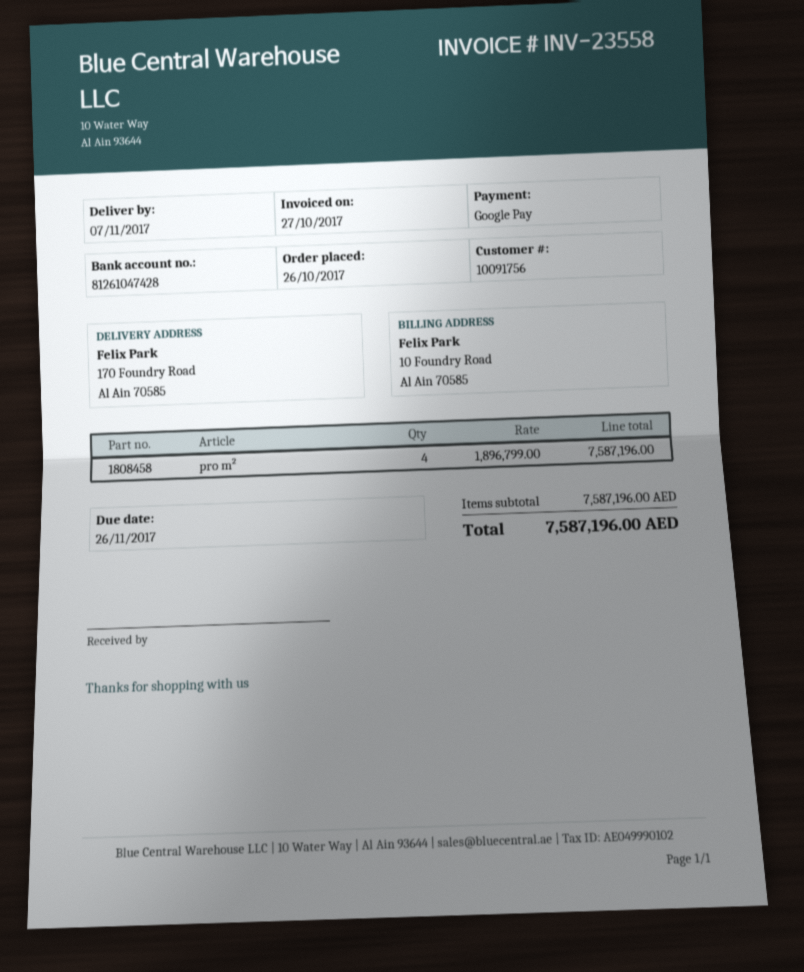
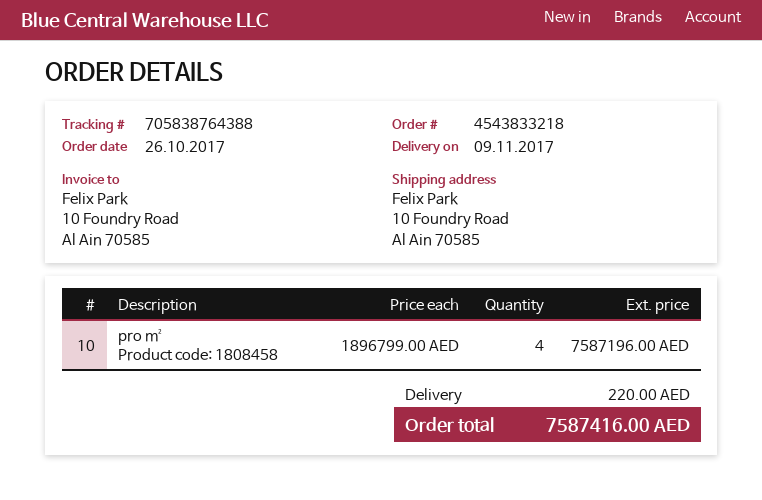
delivery date: 2017-11-07 -> 2017-11-09
ship to: 170 Foundry Road, Al Ain 70585 -> 10 Foundry Road, Al Ain 70585
shipping: none -> 220.00
total: 7587196.00 -> 7587416.00

